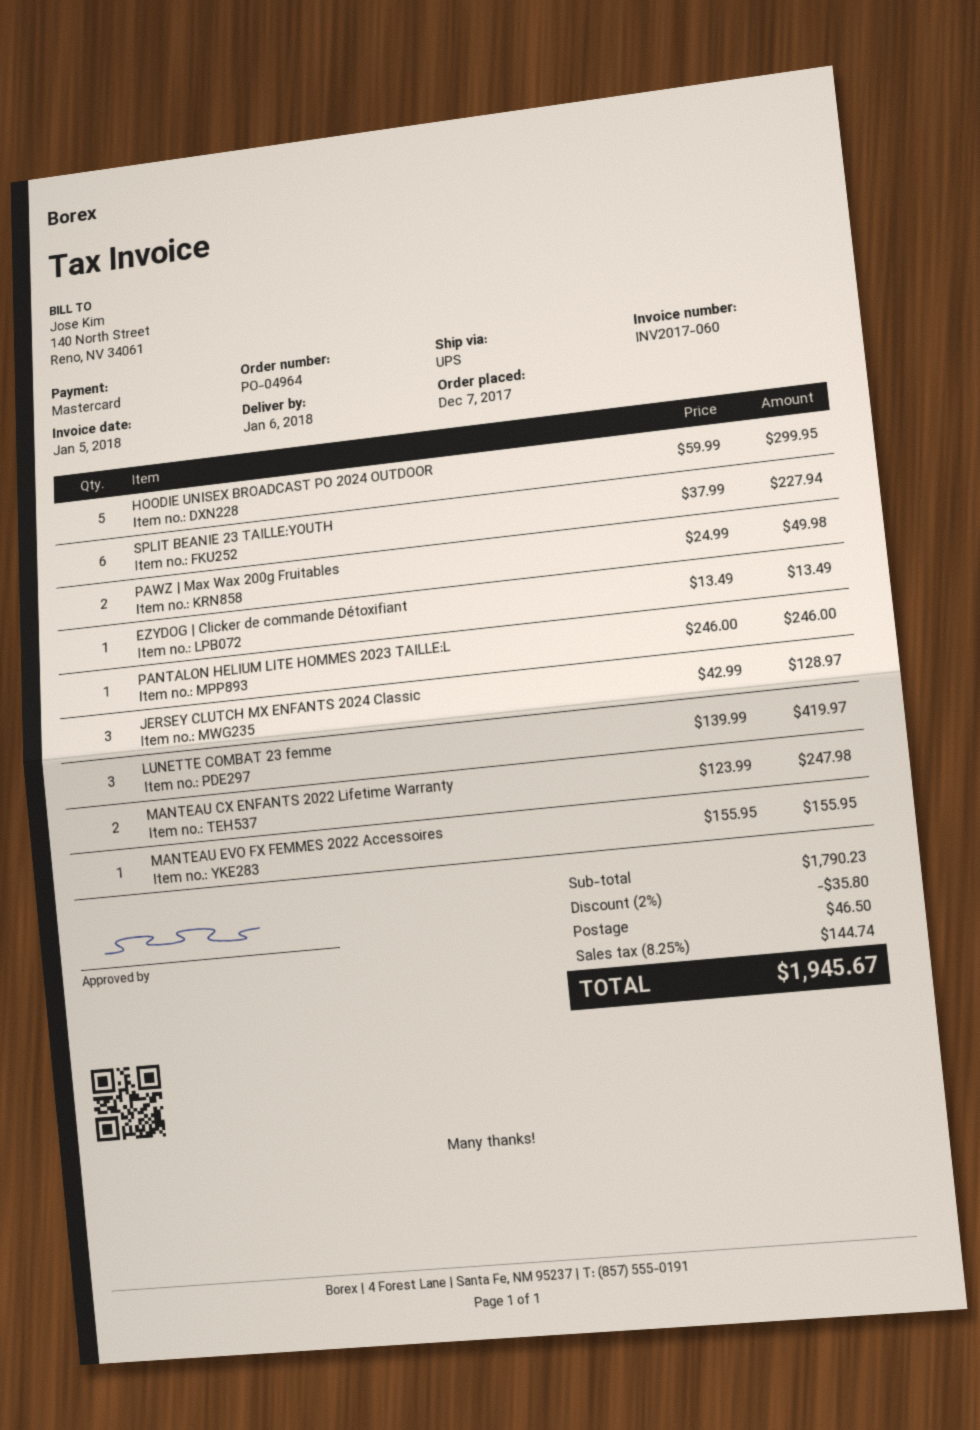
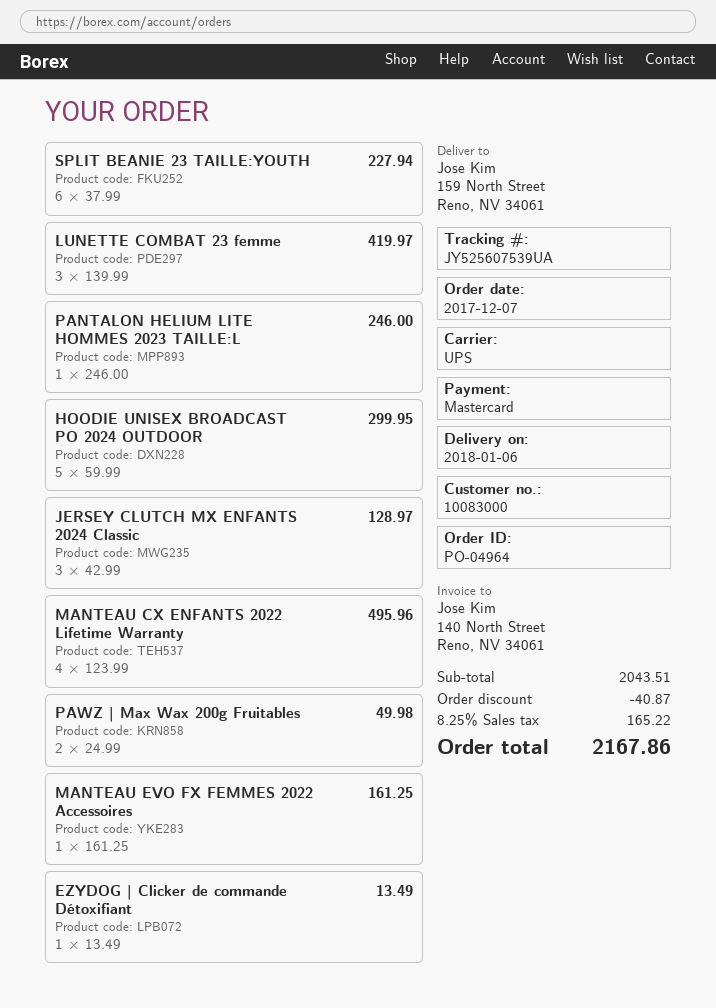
MANTEAU CX ENFANTS 2022 Lifetime Warranty: 2 x 123.99 = 247.98 -> 4 x 123.99 = 495.96
MANTEAU EVO FX FEMMES 2022 Accessoires: 1 x 155.95 = 155.95 -> 1 x 161.25 = 161.25
subtotal: 1790.23 -> 2043.51
discount: 35.80 -> 40.87
shipping: 46.50 -> none
tax: 8.25% = 144.74 -> 8.25% = 165.22
total: 1945.67 -> 2167.86

